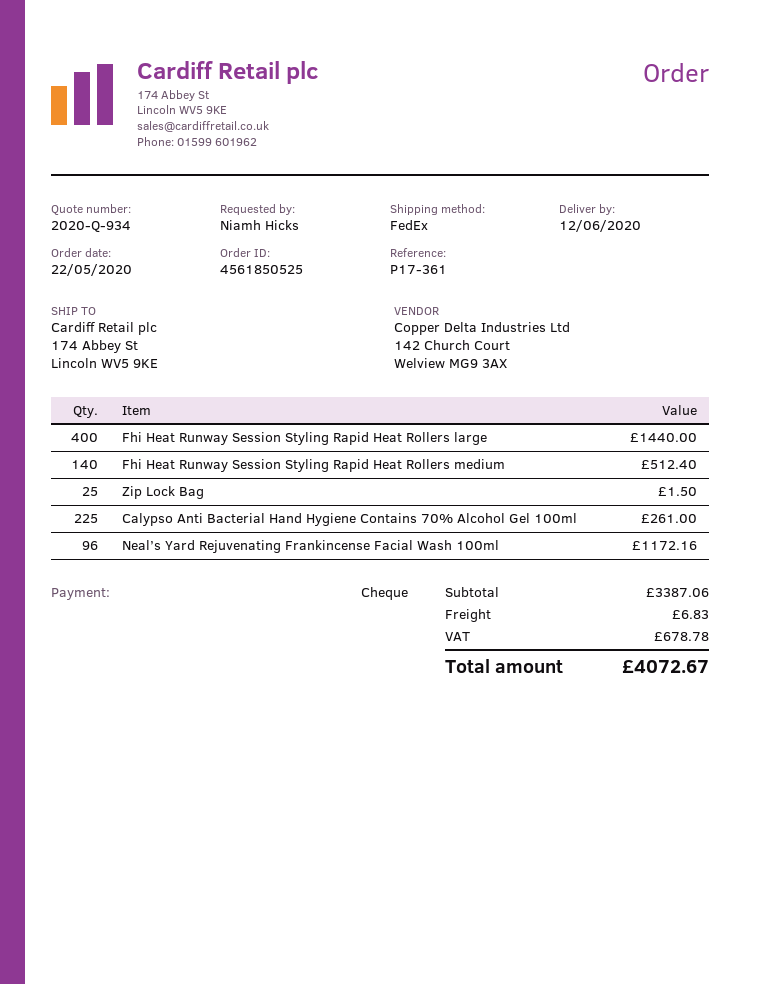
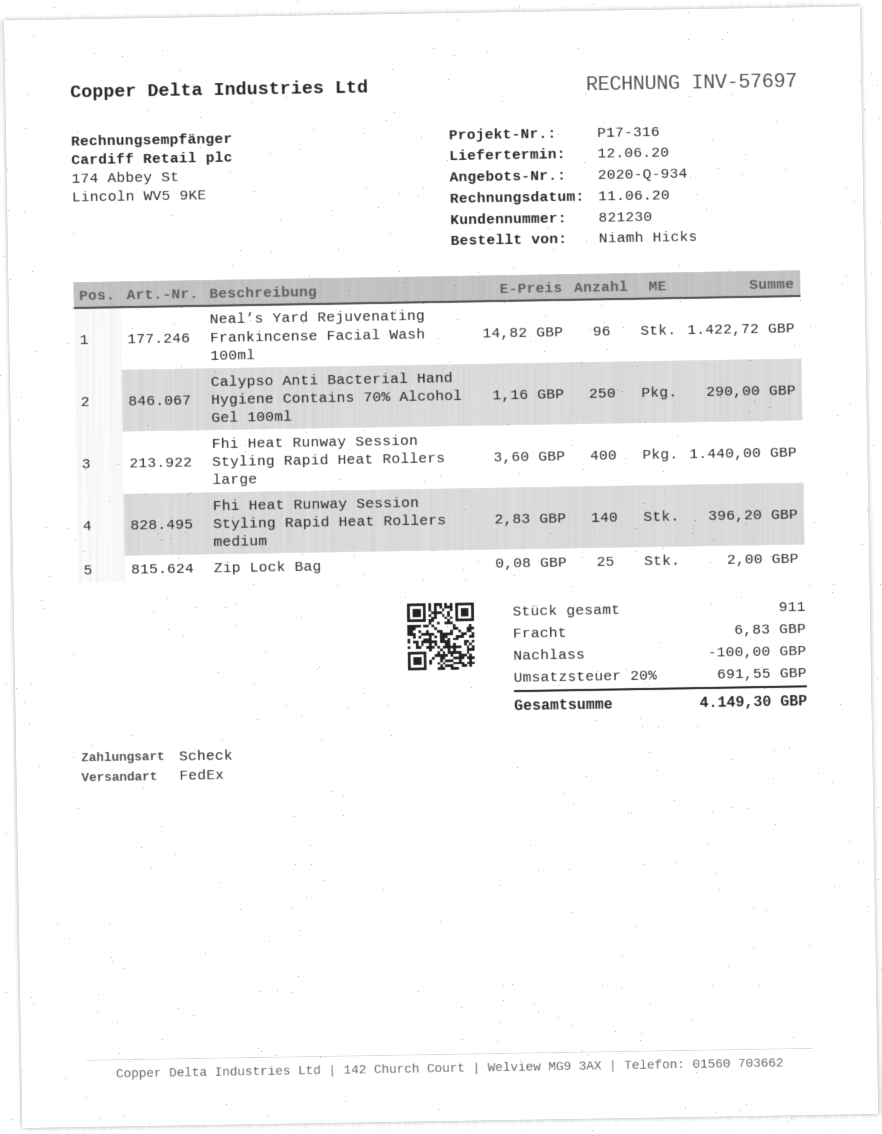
reference: P17-361 -> P17-316
Fhi Heat Runway Session Styling Rapid Heat Rollers medium: 140 for 512.40 -> 140 for 396.20
Zip Lock Bag: 25 for 1.50 -> 25 for 2.00
Calypso Anti Bacterial Hand Hygiene Contains 70% Alcohol Gel 100ml: 225 for 261.00 -> 250 for 290.00
Neal’s Yard Rejuvenating Frankincense Facial Wash 100ml: 96 for 1172.16 -> 96 for 1422.72
discount: none -> 100.00
tax: 678.78 -> 691.55
total: 4072.67 -> 4149.30

